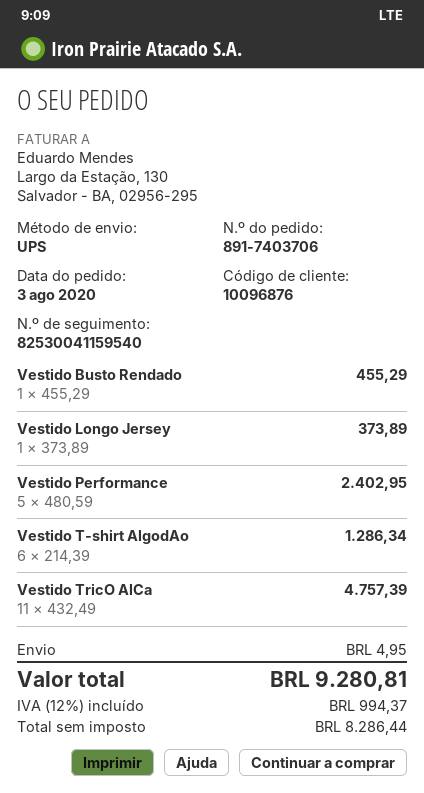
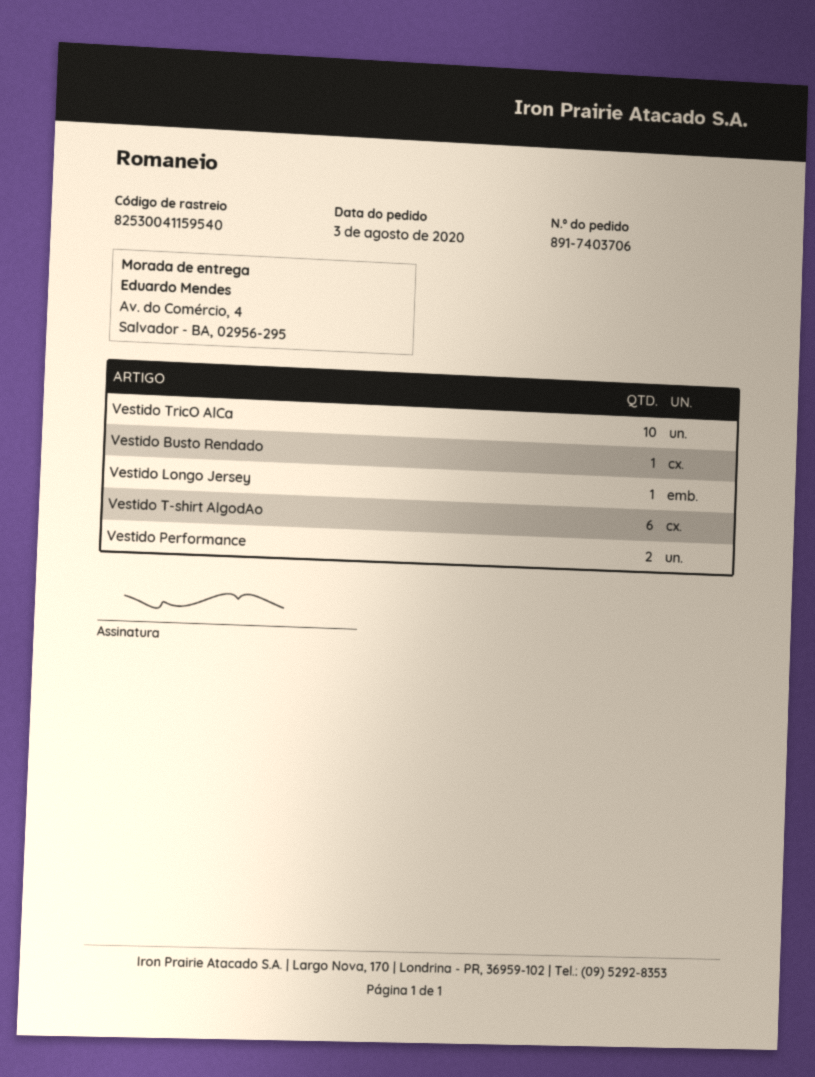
Vestido Performance: 5 -> 2
Vestido TricO AlCa: 11 -> 10

